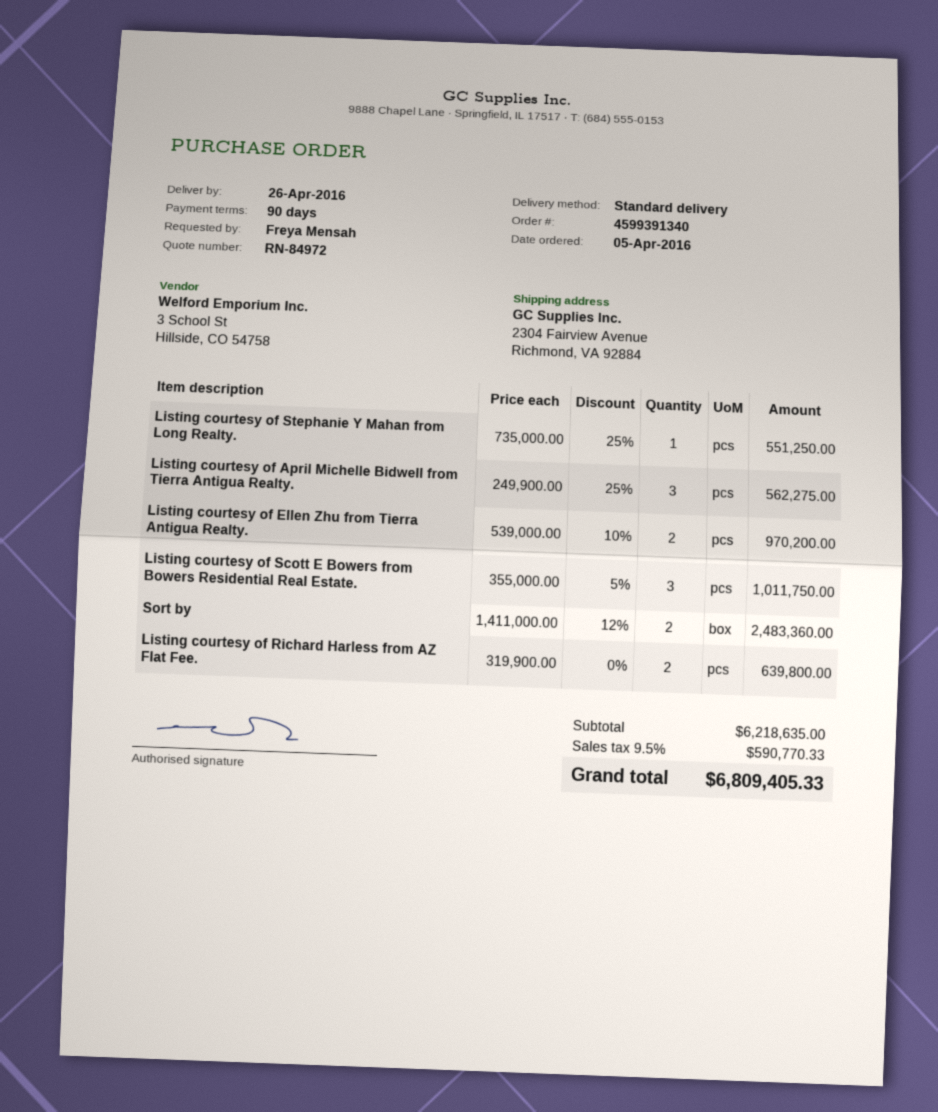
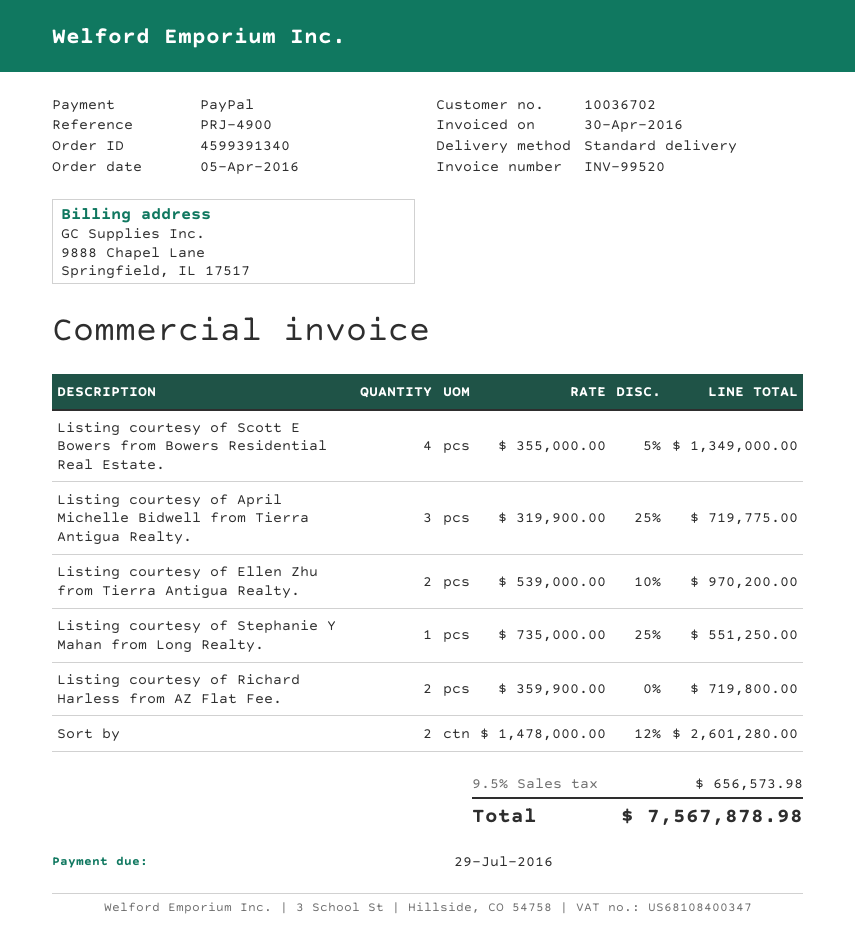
Listing courtesy of April Michelle Bidwell from Tierra Antigua Realty.: 3 x 249900.00 - 25% = 562275.00 -> 3 x 319900.00 - 25% = 719775.00
Listing courtesy of Scott E Bowers from Bowers Residential Real Estate.: 3 x 355000.00 - 5% = 1011750.00 -> 4 x 355000.00 - 5% = 1349000.00
Sort by: 2 x 1411000.00 - 12% = 2483360.00 -> 2 x 1478000.00 - 12% = 2601280.00
Listing courtesy of Richard Harless from AZ Flat Fee.: 2 x 319900.00 = 639800.00 -> 2 x 359900.00 = 719800.00
tax: 9.5% = 590770.33 -> 9.5% = 656573.98
total: 6809405.33 -> 7567878.98

